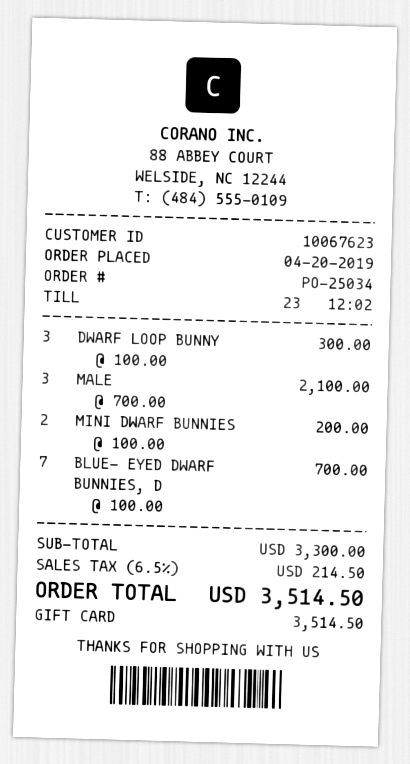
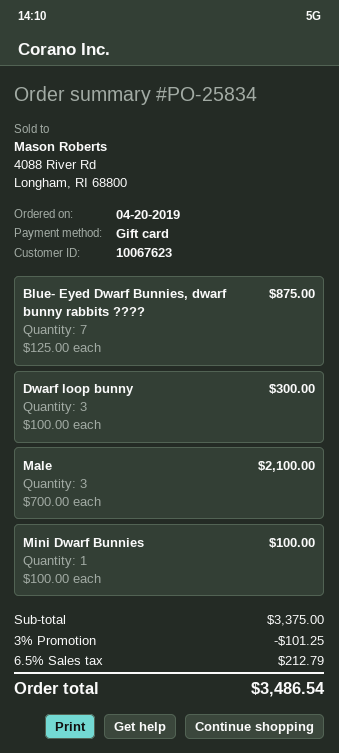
order number: PO-25034 -> PO-25834
MINI DWARF BUNNIES: 2 x 100.00 = 200.00 -> 1 x 100.00 = 100.00
BLUE- EYED DWARF BUNNIES, D: 7 x 100.00 = 700.00 -> 7 x 125.00 = 875.00
subtotal: 3300.00 -> 3375.00
discount: none -> 3% = 101.25
tax: 6.5% = 214.50 -> 6.5% = 212.79
total: 3514.50 -> 3486.54

